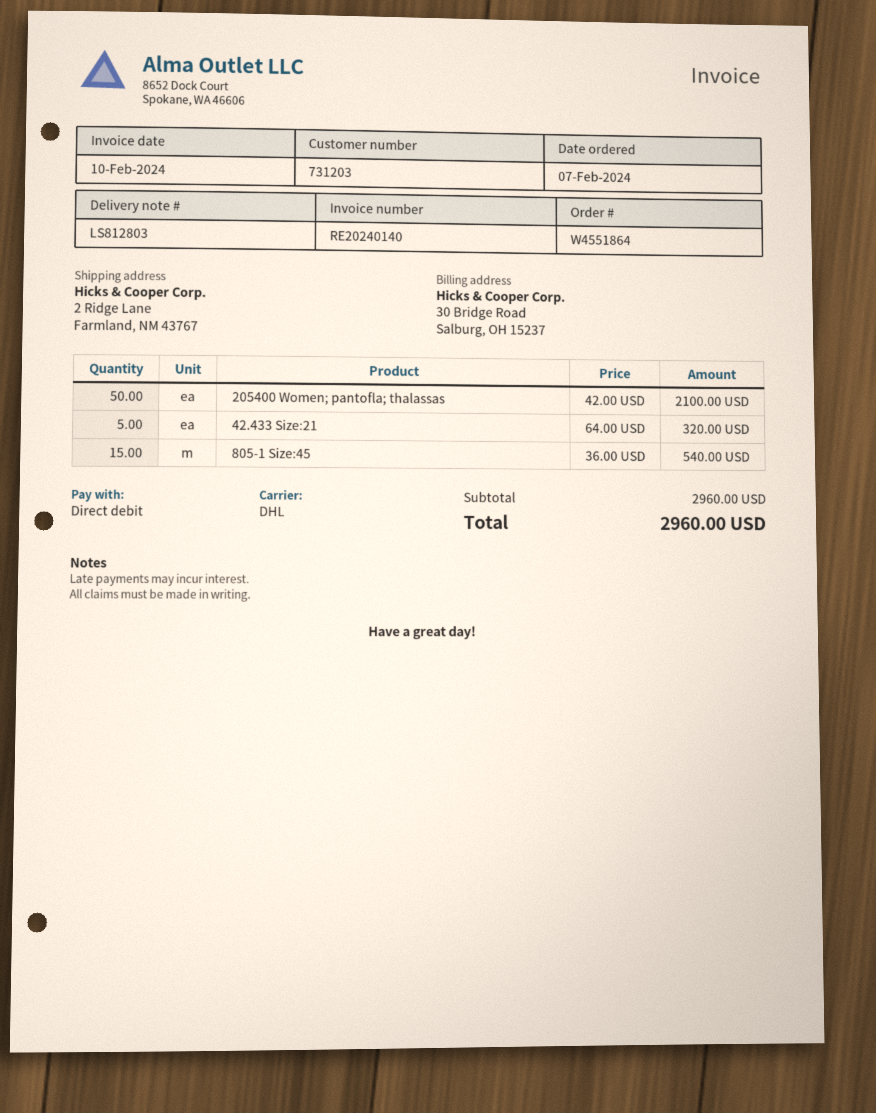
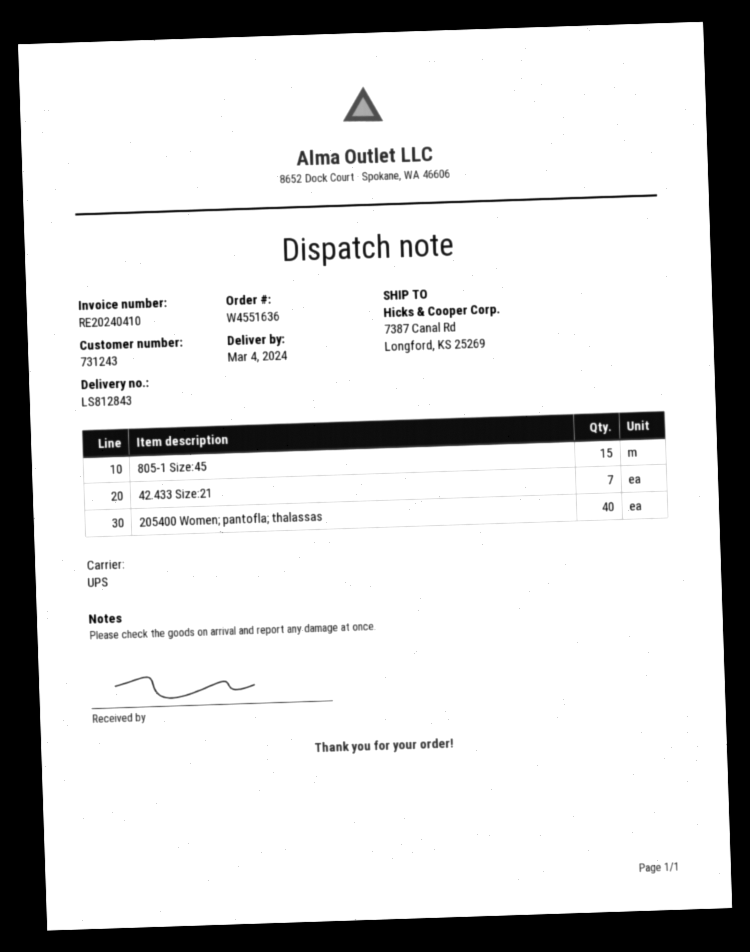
order number: W4551864 -> W4551636
delivery note number: LS812803 -> LS812843
invoice number: RE20240140 -> RE20240410
customer number: 731203 -> 731243
shipping method: DHL -> UPS
ship to: 2 Ridge Lane, Farmland, NM 43767 -> 7387 Canal Rd, Longford, KS 25269
205400 Women; pantofla; thalassas: 50 -> 40
42.433 Size:21: 5 -> 7

